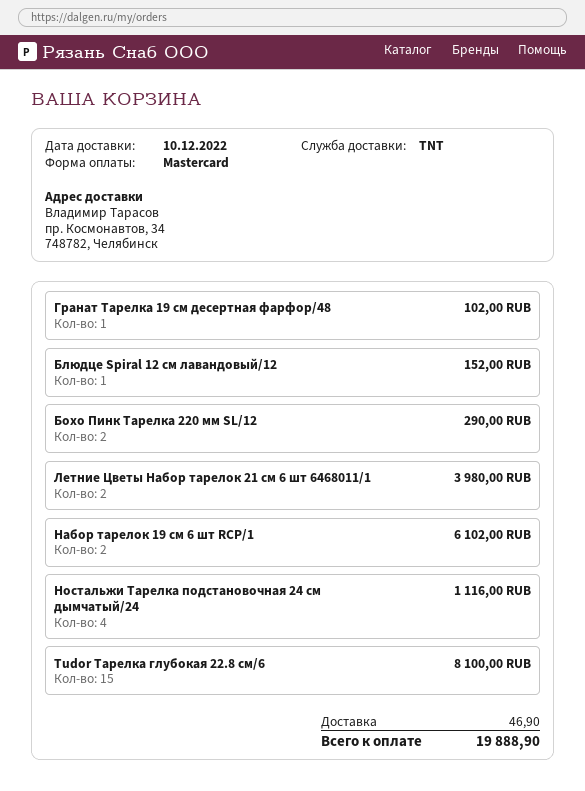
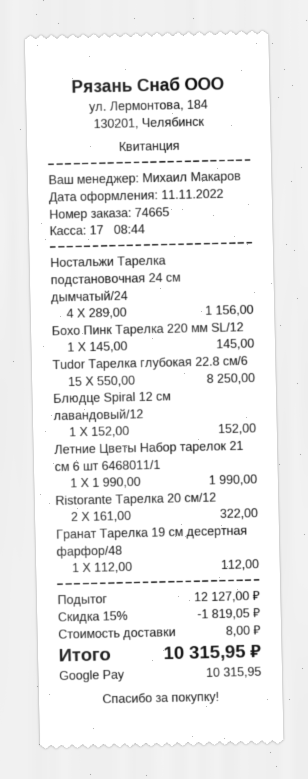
payment method: Mastercard -> Google Pay
Гранат Тарелка 19 см десертная фарфор/48: 1 for 102.00 -> 1 for 112.00
Бохо Пинк Тарелка 220 мм SL/12: 2 for 290.00 -> 1 for 145.00
Летние Цветы Набор тарелок 21 см 6 шт 6468011/1: 2 for 3980.00 -> 1 for 1990.00
Набор тарелок 19 см 6 шт RCP/1: 2 for 6102.00 -> none
Ностальжи Тарелка подстановочная 24 см дымчатый/24: 4 for 1116.00 -> 4 for 1156.00
Tudor Тарелка глубокая 22.8 см/6: 15 for 8100.00 -> 15 for 8250.00
Ristorante Тарелка 20 см/12: none -> 2 for 322.00
discount: none -> 15% = 1819.05
shipping: 46.90 -> 8.00
total: 19888.90 -> 10315.95

